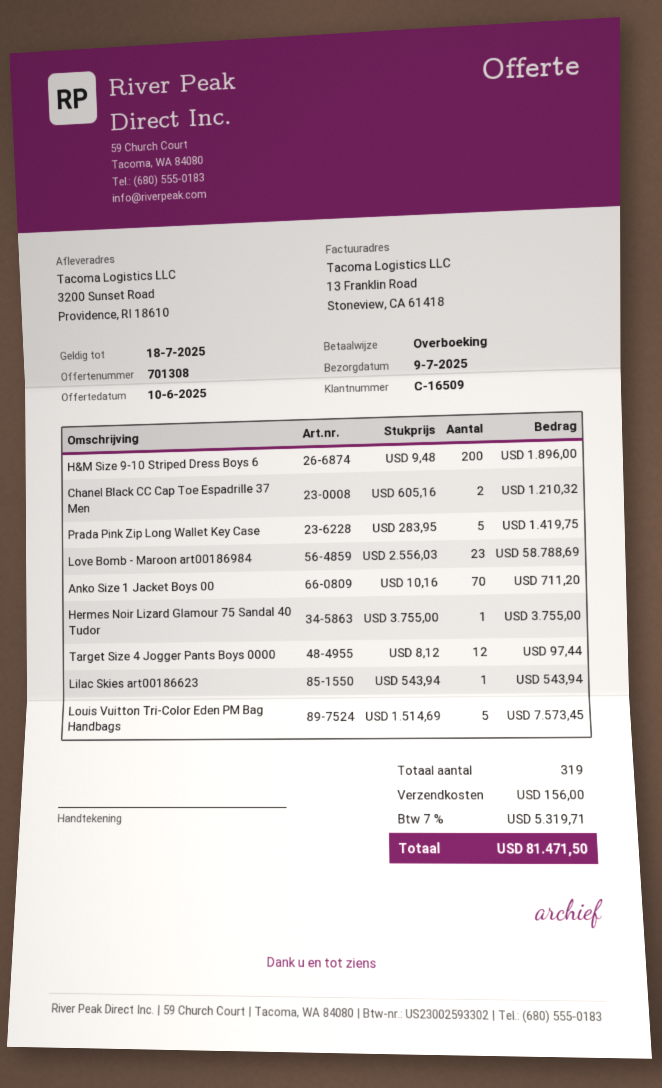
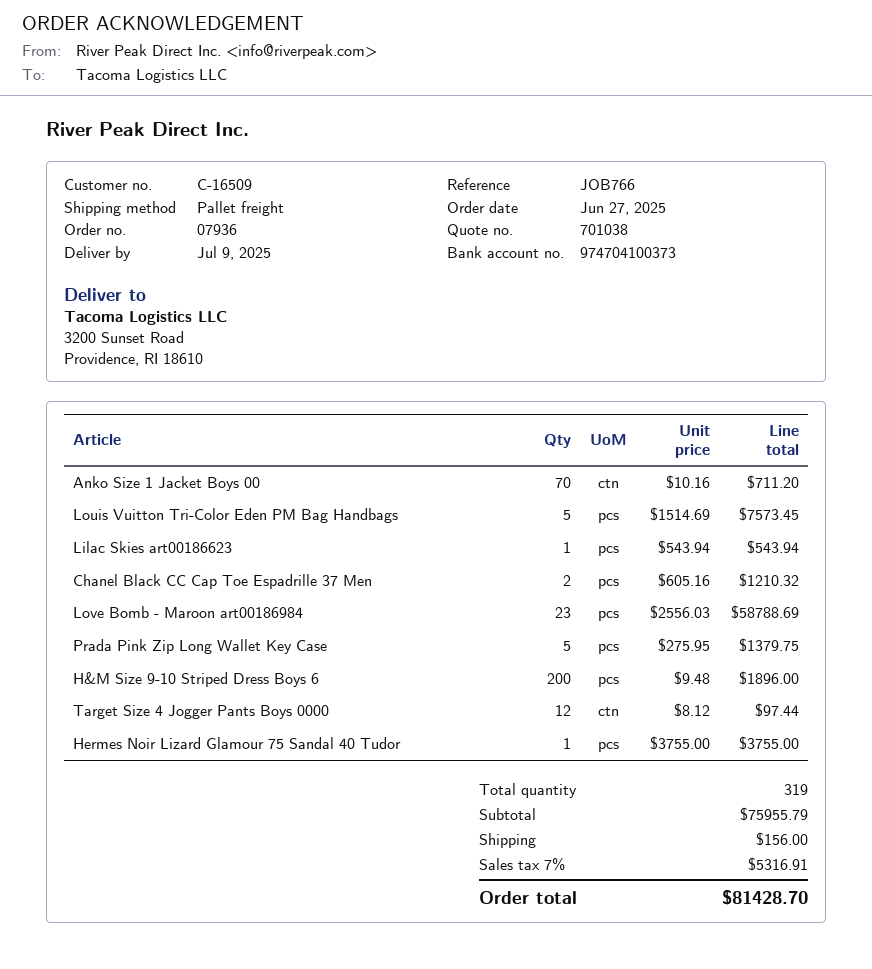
quote number: 701308 -> 701038
Prada Pink Zip Long Wallet Key Case: 5 x 283.95 = 1419.75 -> 5 x 275.95 = 1379.75
tax: 7% = 5319.71 -> 7% = 5316.91
total: 81471.50 -> 81428.70

